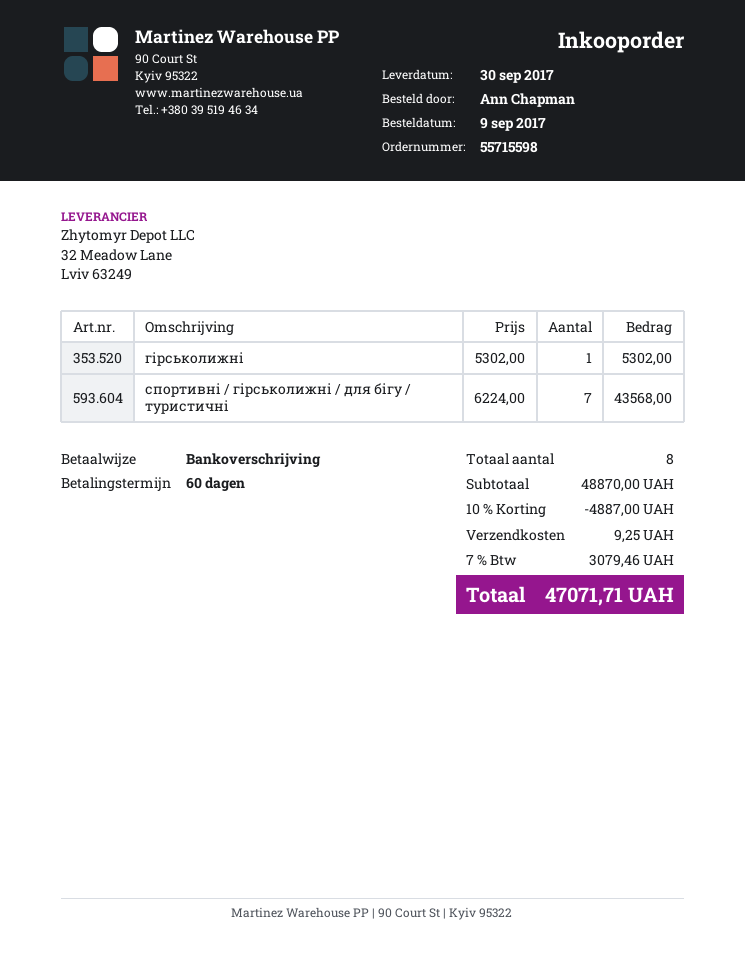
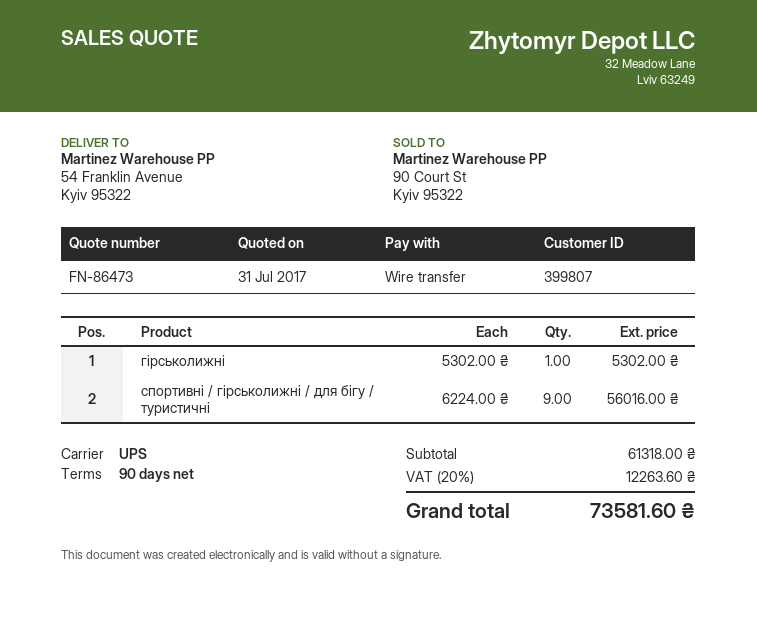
payment terms: 60 days -> 90 days
спортивні / гірськолижні / для бігу / туристичні: 7 x 6224.00 = 43568.00 -> 9 x 6224.00 = 56016.00
subtotal: 48870.00 -> 61318.00
discount: 10% = 4887.00 -> none
shipping: 9.25 -> none
tax: 7% = 3079.46 -> 20% = 12263.60
total: 47071.71 -> 73581.60

